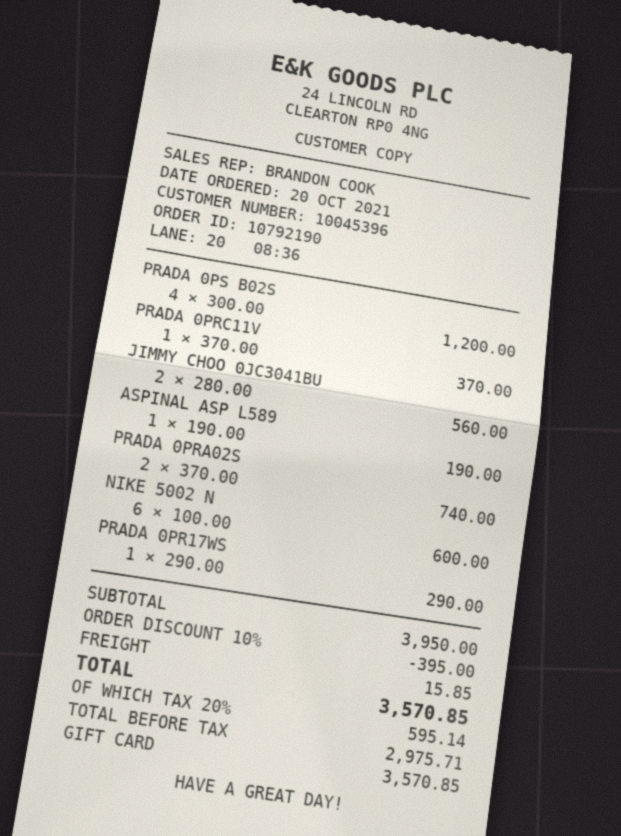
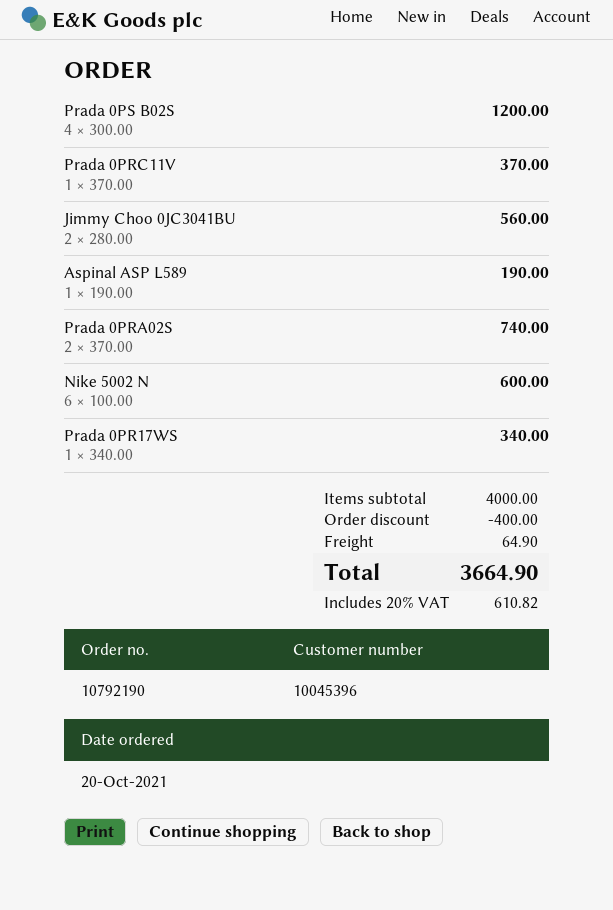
PRADA 0PR17WS: 1 x 290.00 = 290.00 -> 1 x 340.00 = 340.00
subtotal: 3950.00 -> 4000.00
discount: 395.00 -> 400.00
shipping: 15.85 -> 64.90
tax: 20% = 595.14 -> 20% = 610.82
total: 3570.85 -> 3664.90

